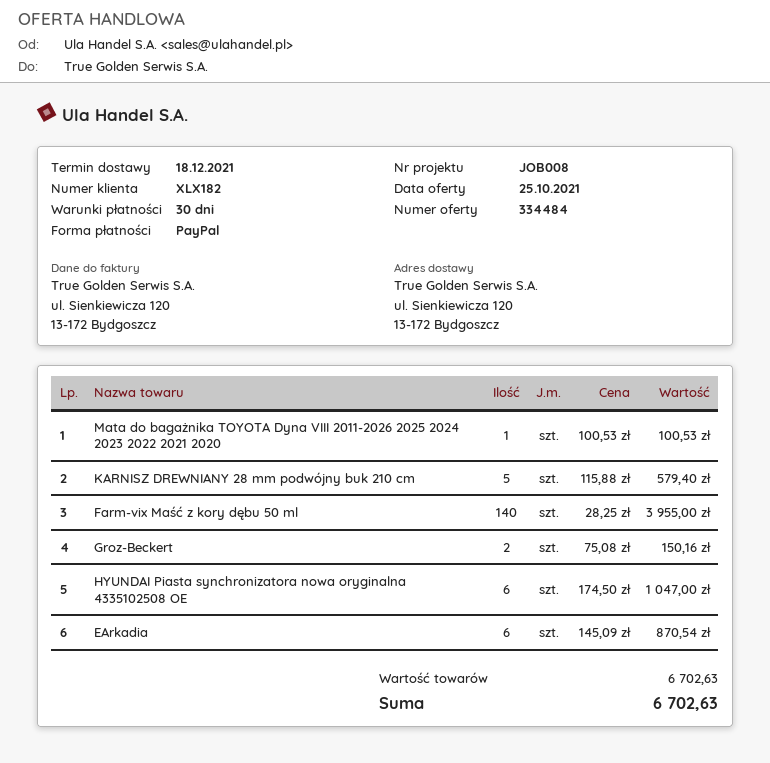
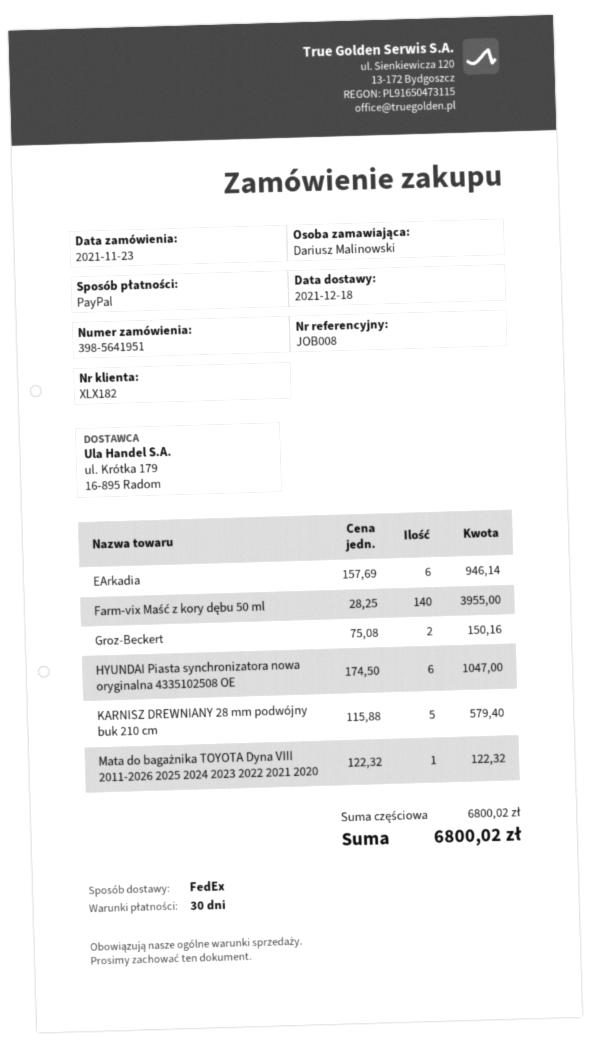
Mata do bagażnika TOYOTA Dyna VIII 2011-2026 2025 2024 2023 2022 2021 2020: 1 x 100.53 = 100.53 -> 1 x 122.32 = 122.32
EArkadia: 6 x 145.09 = 870.54 -> 6 x 157.69 = 946.14
subtotal: 6702.63 -> 6800.02
total: 6702.63 -> 6800.02

